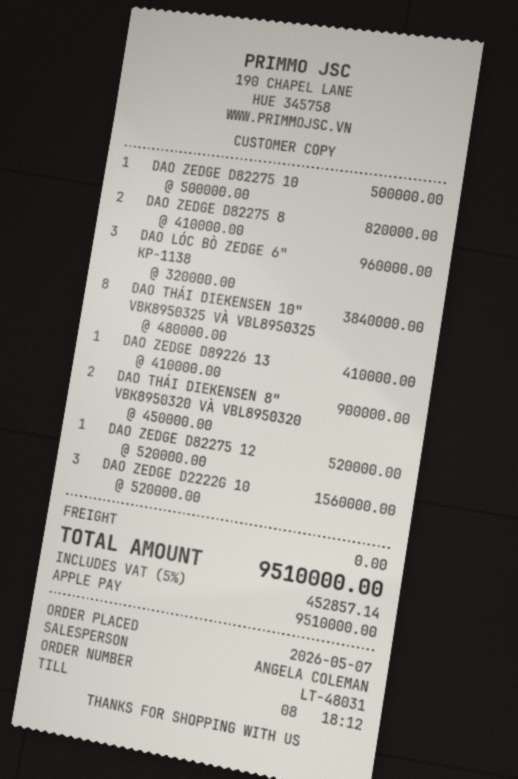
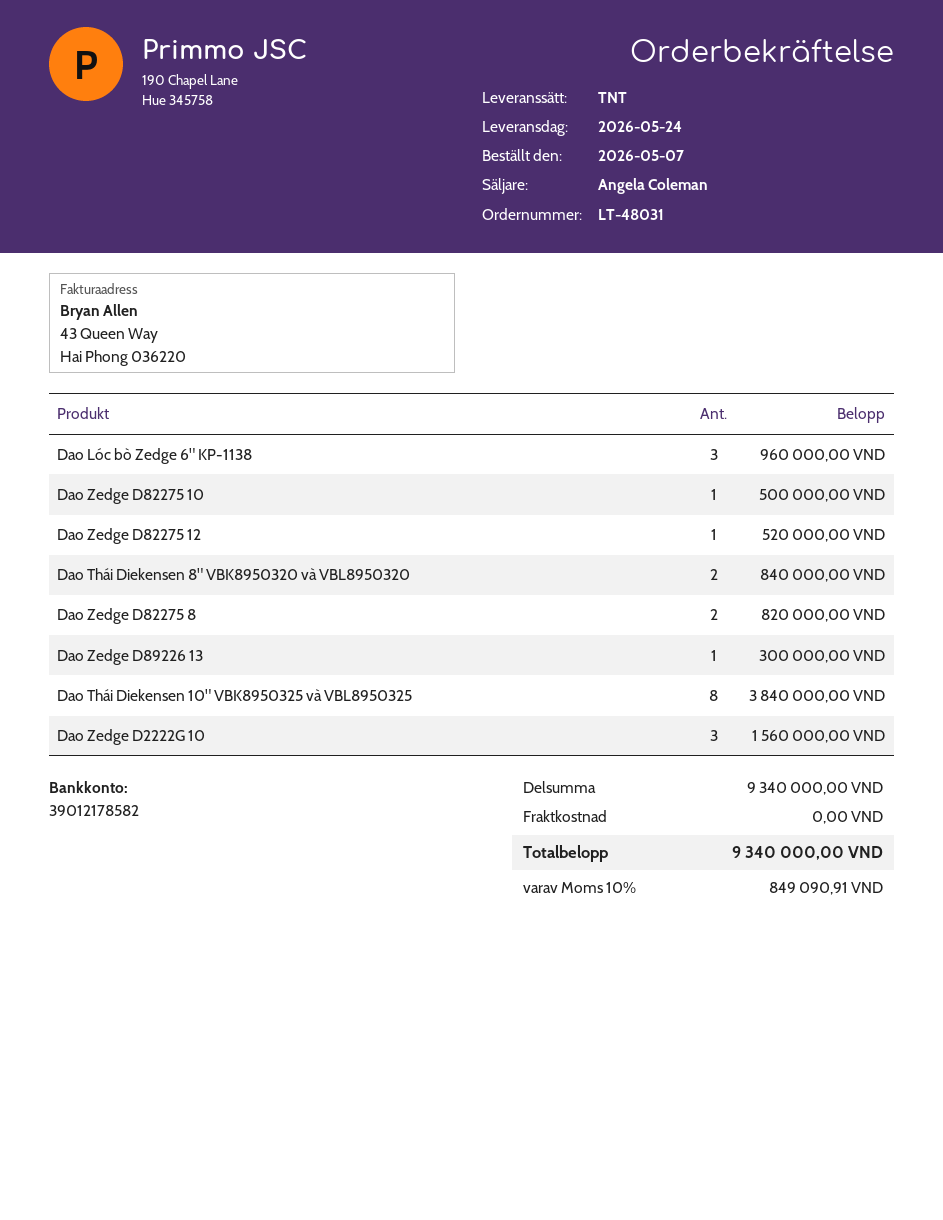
DAO ZEDGE D89226 13: 1 for 410000.00 -> 1 for 300000.00
DAO THÁI DIEKENSEN 8" VBK8950320 VÀ VBL8950320: 2 for 900000.00 -> 2 for 840000.00
tax: 5% = 452857.14 -> 10% = 849090.91
total: 9510000.00 -> 9340000.00

